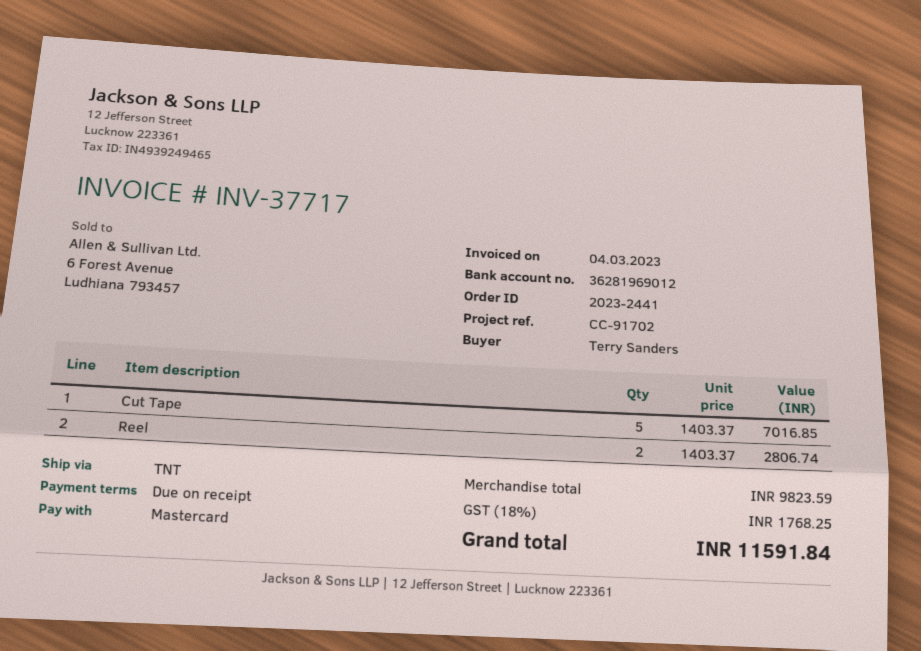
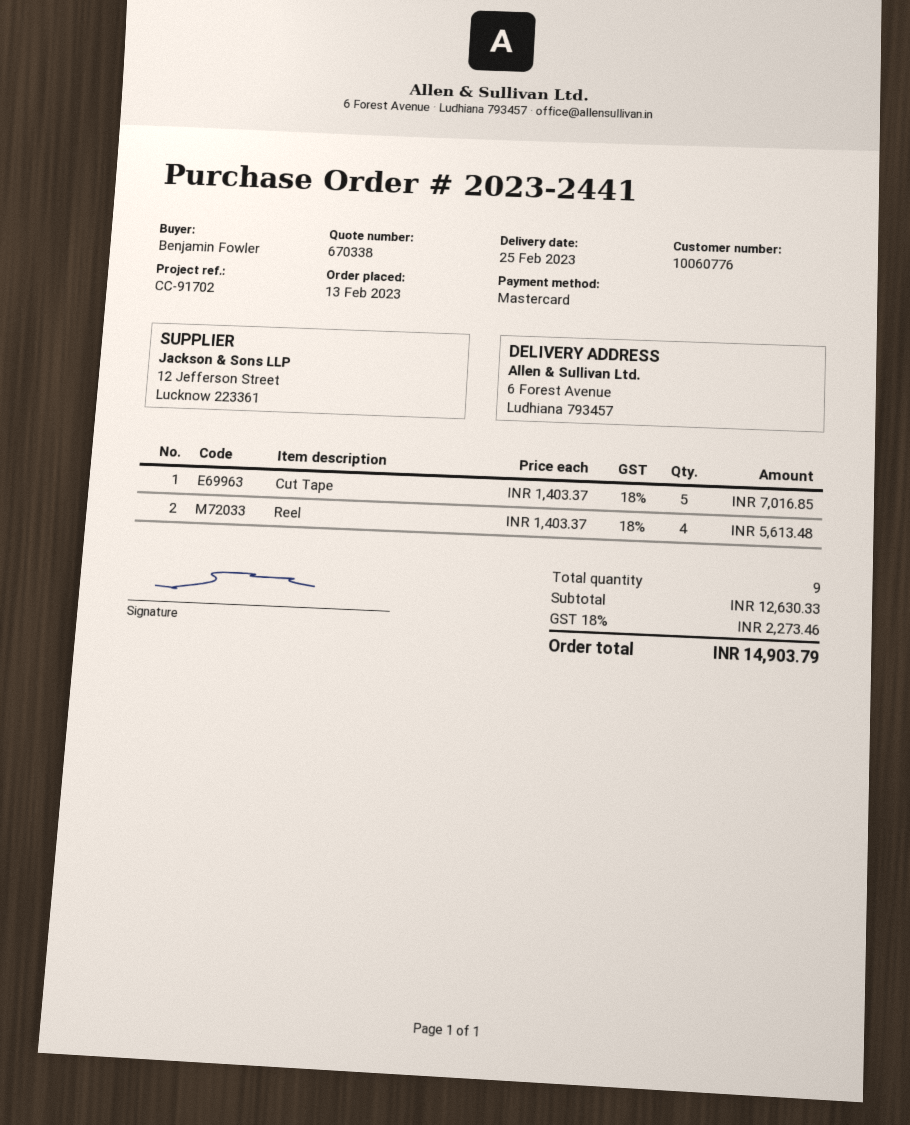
ordered by: Terry Sanders -> Benjamin Fowler
Reel: 2 x 1403.37 = 2806.74 -> 4 x 1403.37 = 5613.48
subtotal: 9823.59 -> 12630.33
tax: 18% = 1768.25 -> 18% = 2273.46
total: 11591.84 -> 14903.79

